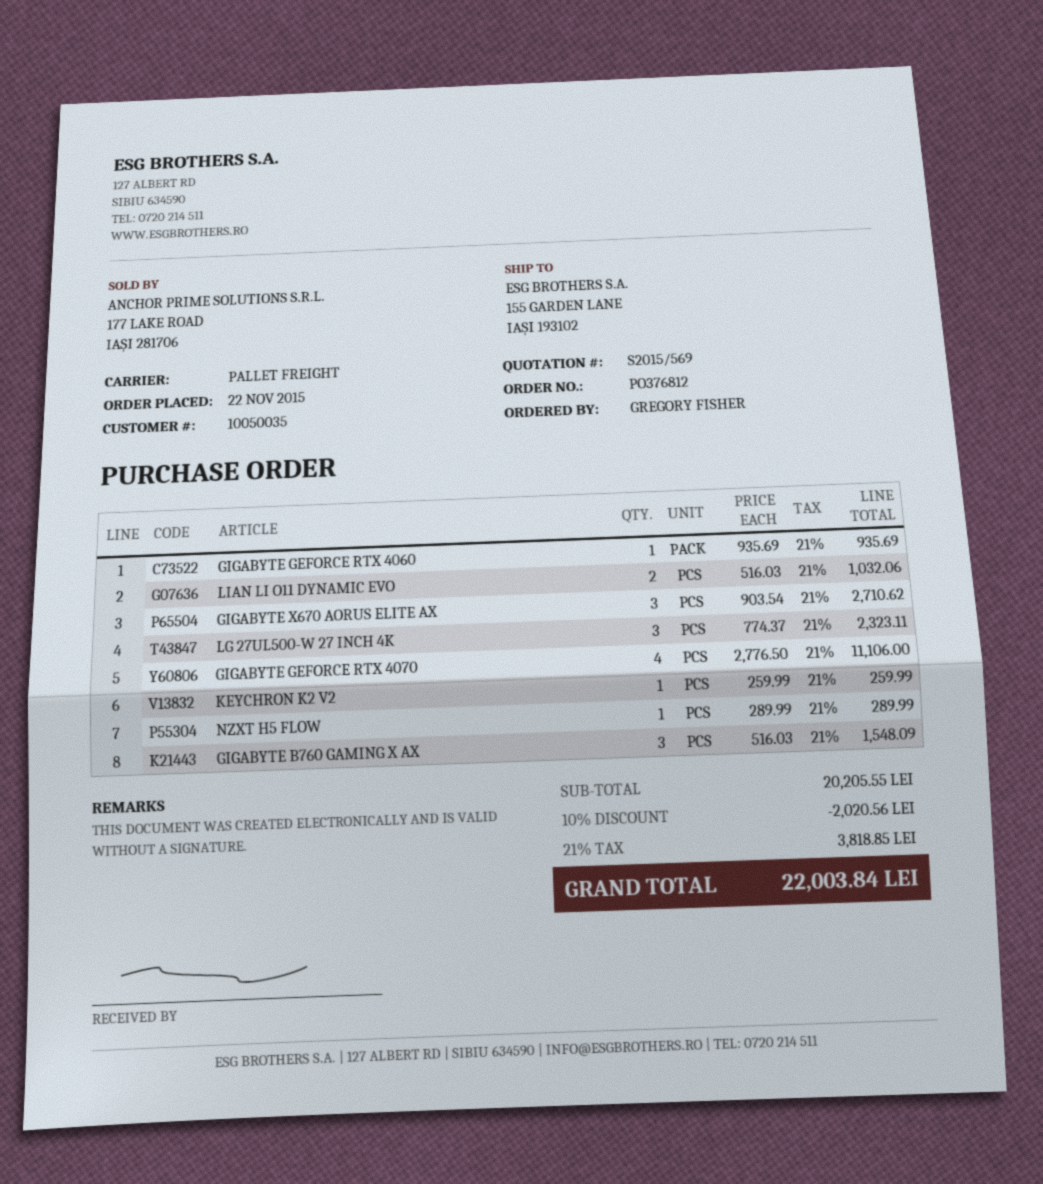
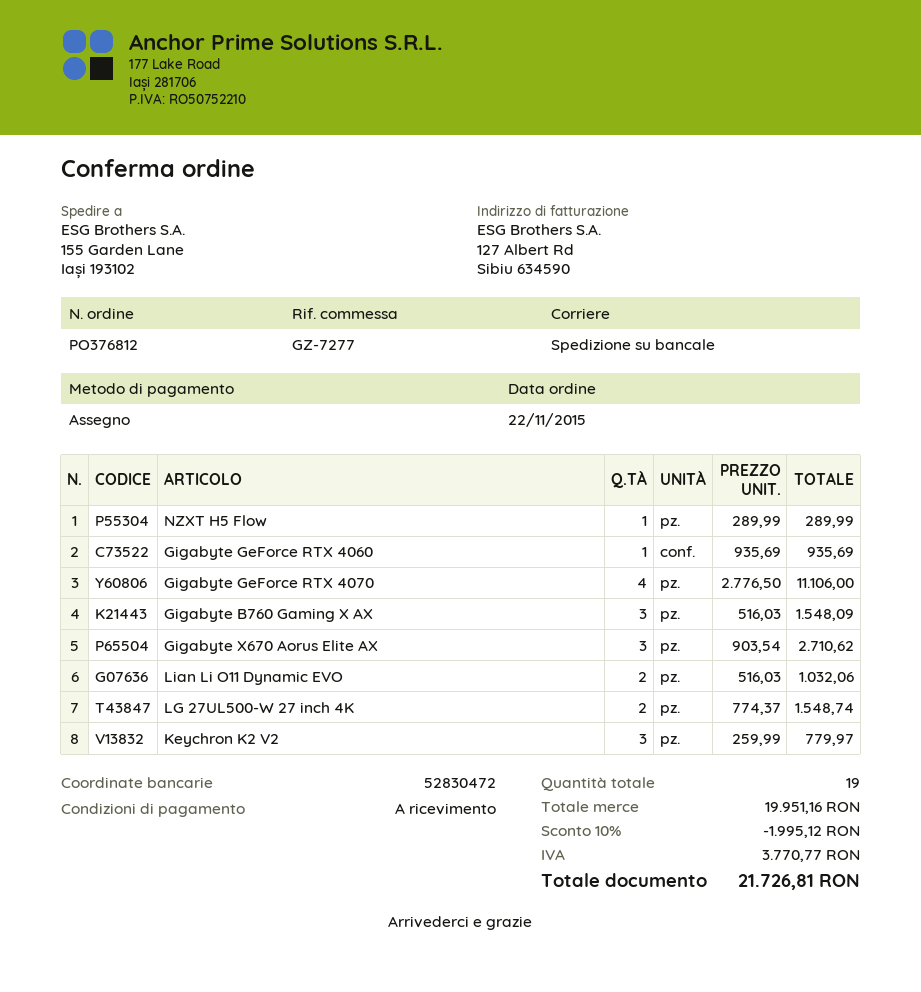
LG 27UL500-W 27 INCH 4K: 3 x 774.37 = 2323.11 -> 2 x 774.37 = 1548.74
KEYCHRON K2 V2: 1 x 259.99 = 259.99 -> 3 x 259.99 = 779.97
subtotal: 20205.55 -> 19951.16
discount: 10% = 2020.56 -> 10% = 1995.12
tax: 3818.85 -> 3770.77
total: 22003.84 -> 21726.81

